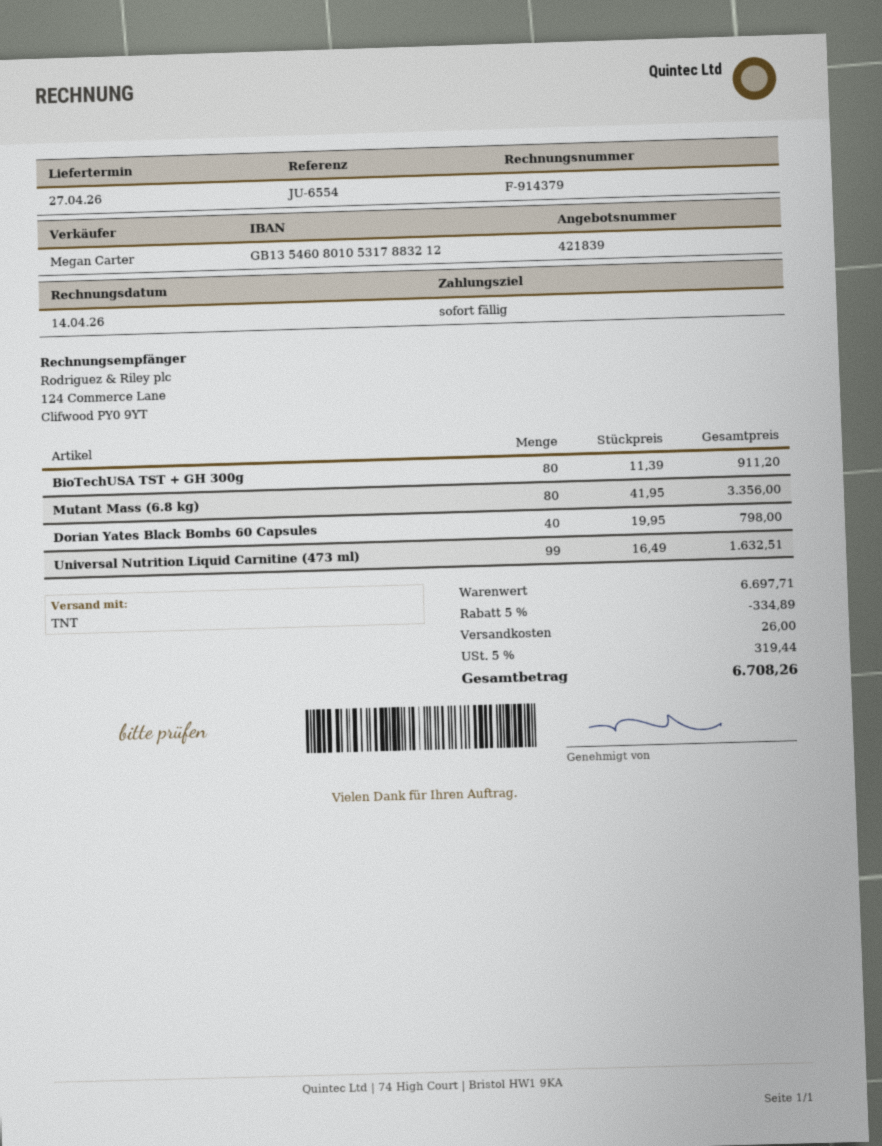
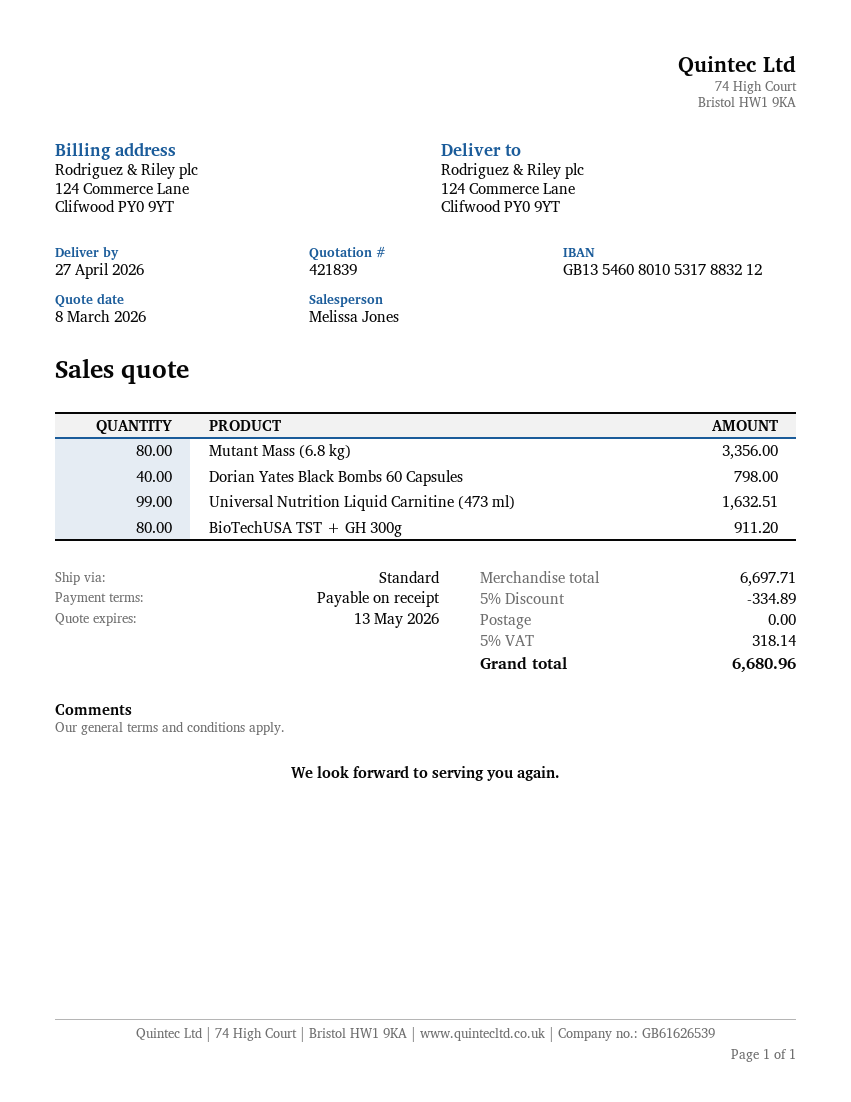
sales rep: Megan Carter -> Melissa Jones
shipping method: TNT -> standard
shipping: 26.00 -> 0.00
tax: 5% = 319.44 -> 5% = 318.14
total: 6708.26 -> 6680.96

